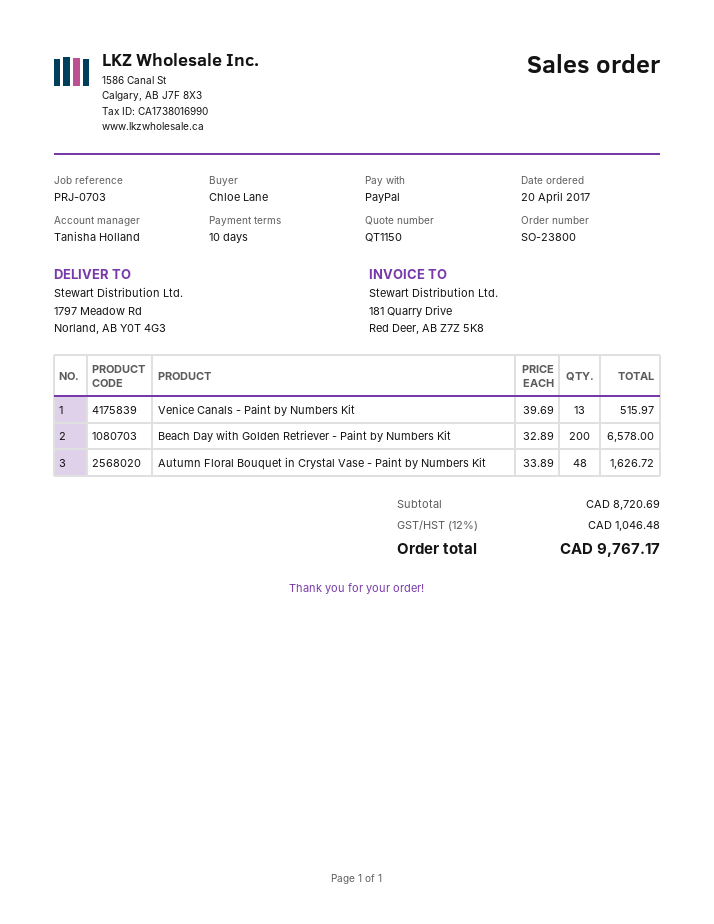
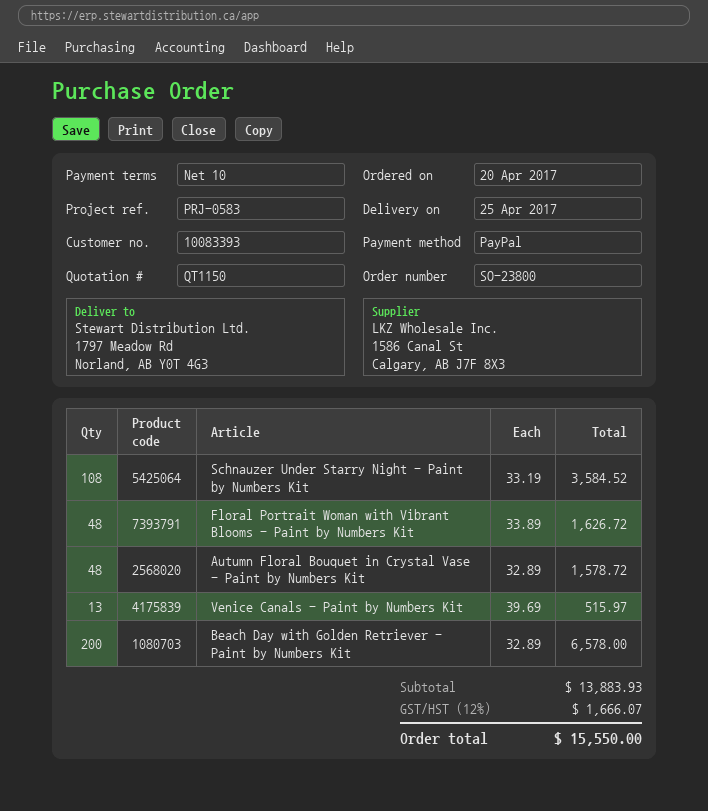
reference: PRJ-0703 -> PRJ-0583
Autumn Floral Bouquet in Crystal Vase - Paint by Numbers Kit: 48 x 33.89 = 1626.72 -> 48 x 32.89 = 1578.72
Schnauzer Under Starry Night - Paint by Numbers Kit: none -> 108 x 33.19 = 3584.52
Floral Portrait Woman with Vibrant Blooms - Paint by Numbers Kit: none -> 48 x 33.89 = 1626.72
subtotal: 8720.69 -> 13883.93
tax: 12% = 1046.48 -> 12% = 1666.07
total: 9767.17 -> 15550.00

